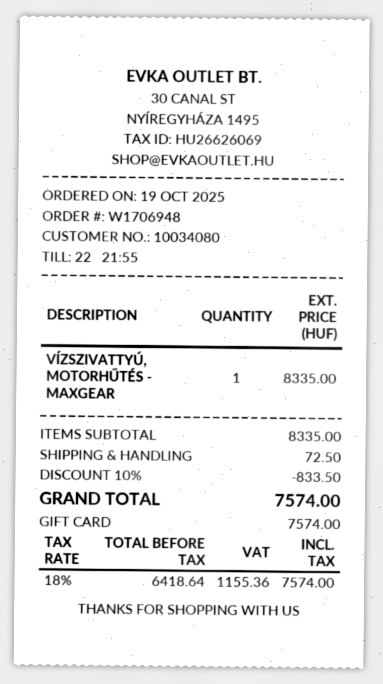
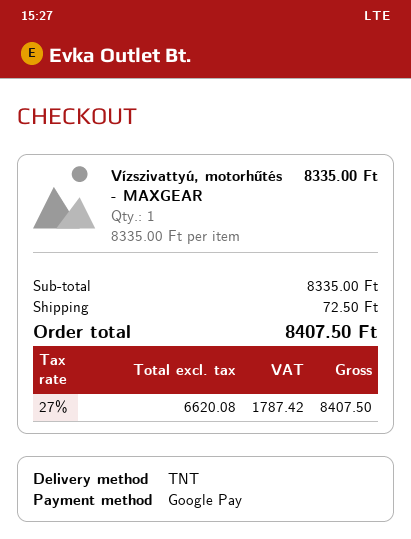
payment method: gift card -> Google Pay
discount: 10% = 833.50 -> none
net: 6418.64 -> 6620.08
tax: 18% = 1155.36 -> 27% = 1787.42
total: 7574.00 -> 8407.50

